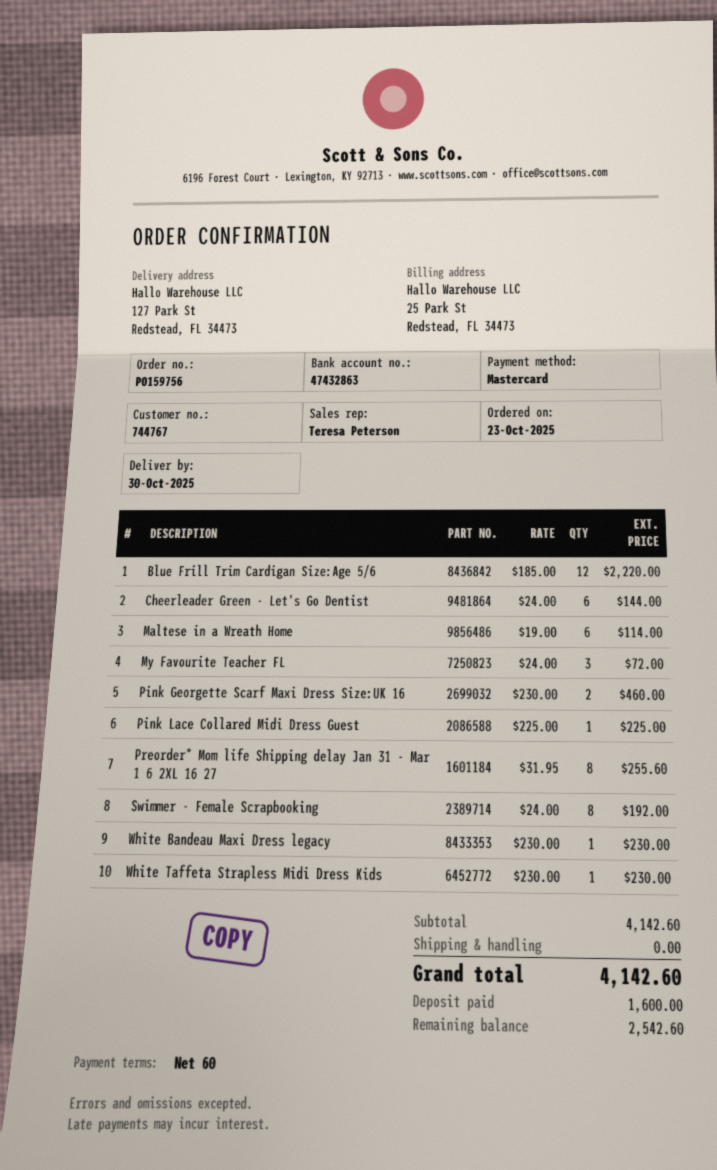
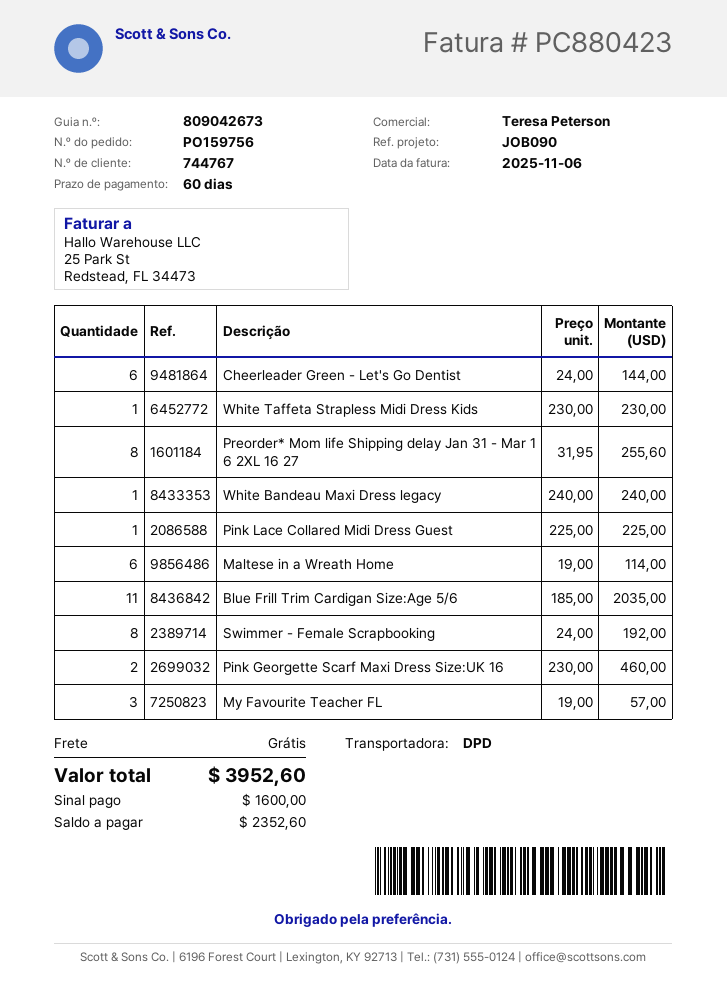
Blue Frill Trim Cardigan Size:Age 5/6: 12 x 185.00 = 2220.00 -> 11 x 185.00 = 2035.00
My Favourite Teacher FL: 3 x 24.00 = 72.00 -> 3 x 19.00 = 57.00
White Bandeau Maxi Dress legacy: 1 x 230.00 = 230.00 -> 1 x 240.00 = 240.00
total: 4142.60 -> 3952.60
balance: 2542.60 -> 2352.60

